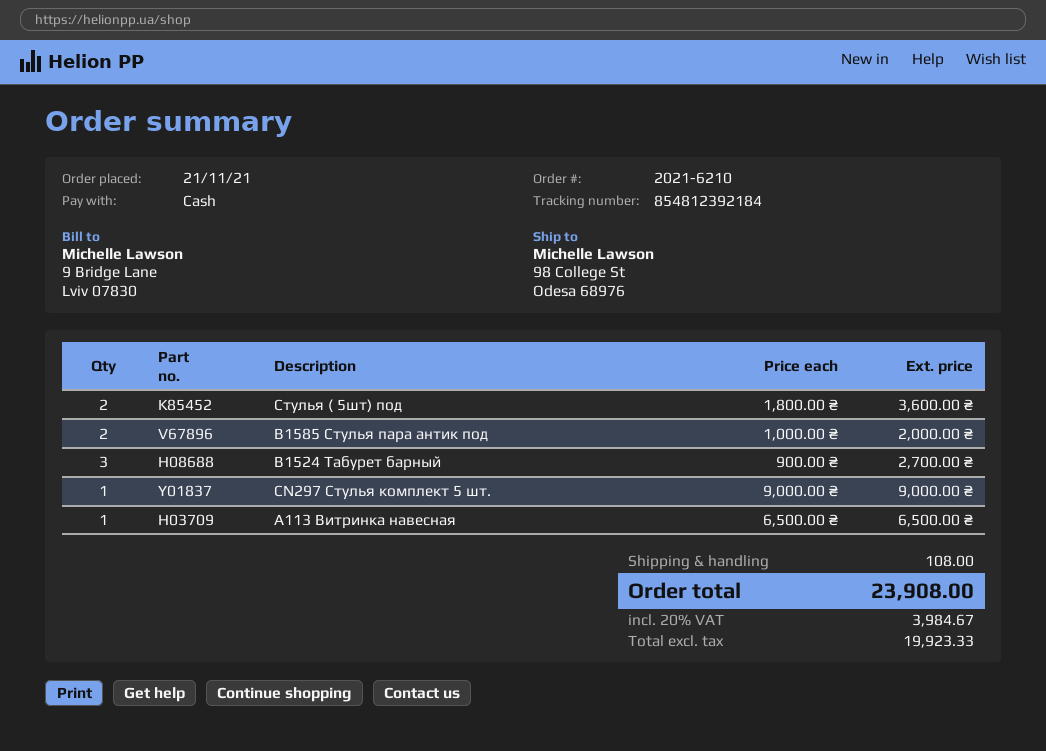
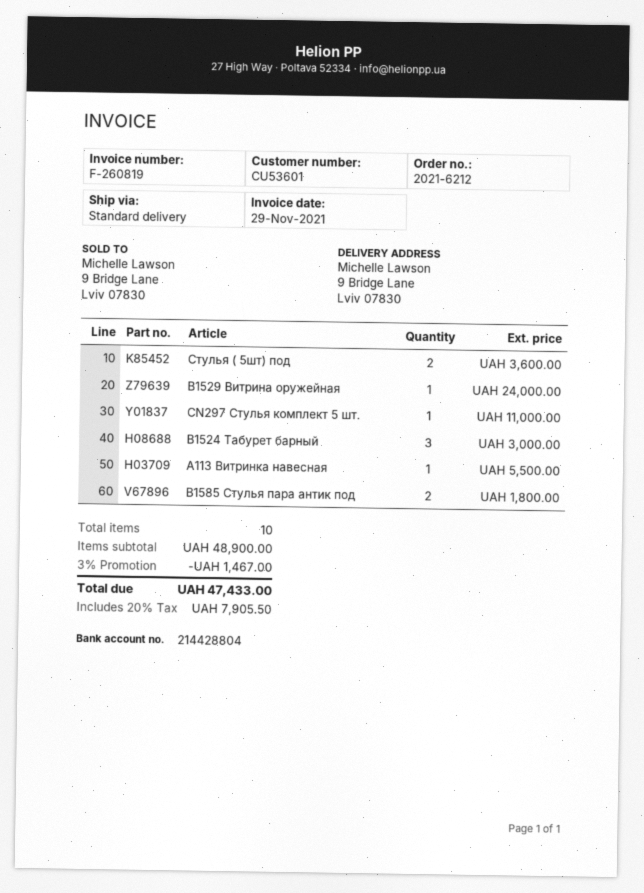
order number: 2021-6210 -> 2021-6212
ship to: 98 College St, Odesa 68976 -> 9 Bridge Lane, Lviv 07830
В1585 Стулья пара антик под: 2 for 2000.00 -> 2 for 1800.00
В1524 Табурет барный: 3 for 2700.00 -> 3 for 3000.00
CN297 Стулья комплект 5 шт.: 1 for 9000.00 -> 1 for 11000.00
А113 Витринка навесная: 1 for 6500.00 -> 1 for 5500.00
В1529 Витрина оружейная: none -> 1 for 24000.00
discount: none -> 3% = 1467.00
shipping: 108.00 -> none
tax: 20% = 3984.67 -> 20% = 7905.50
total: 23908.00 -> 47433.00

